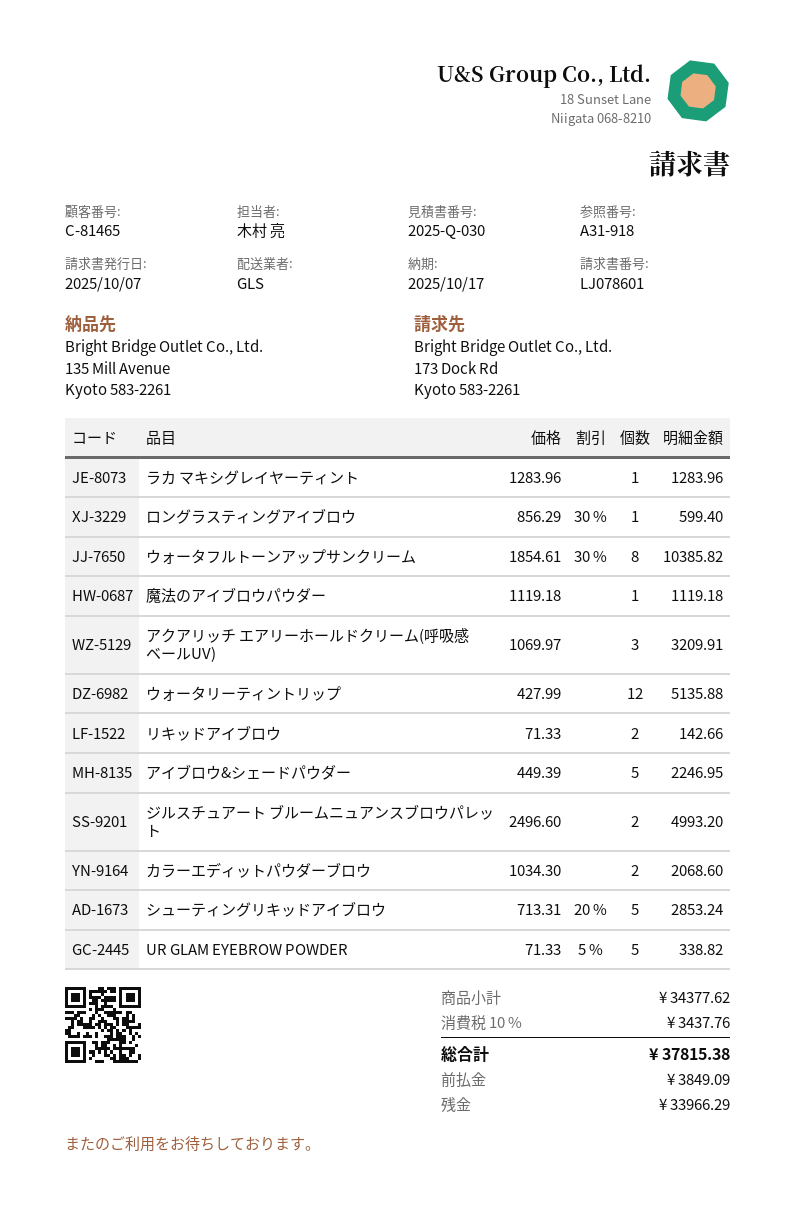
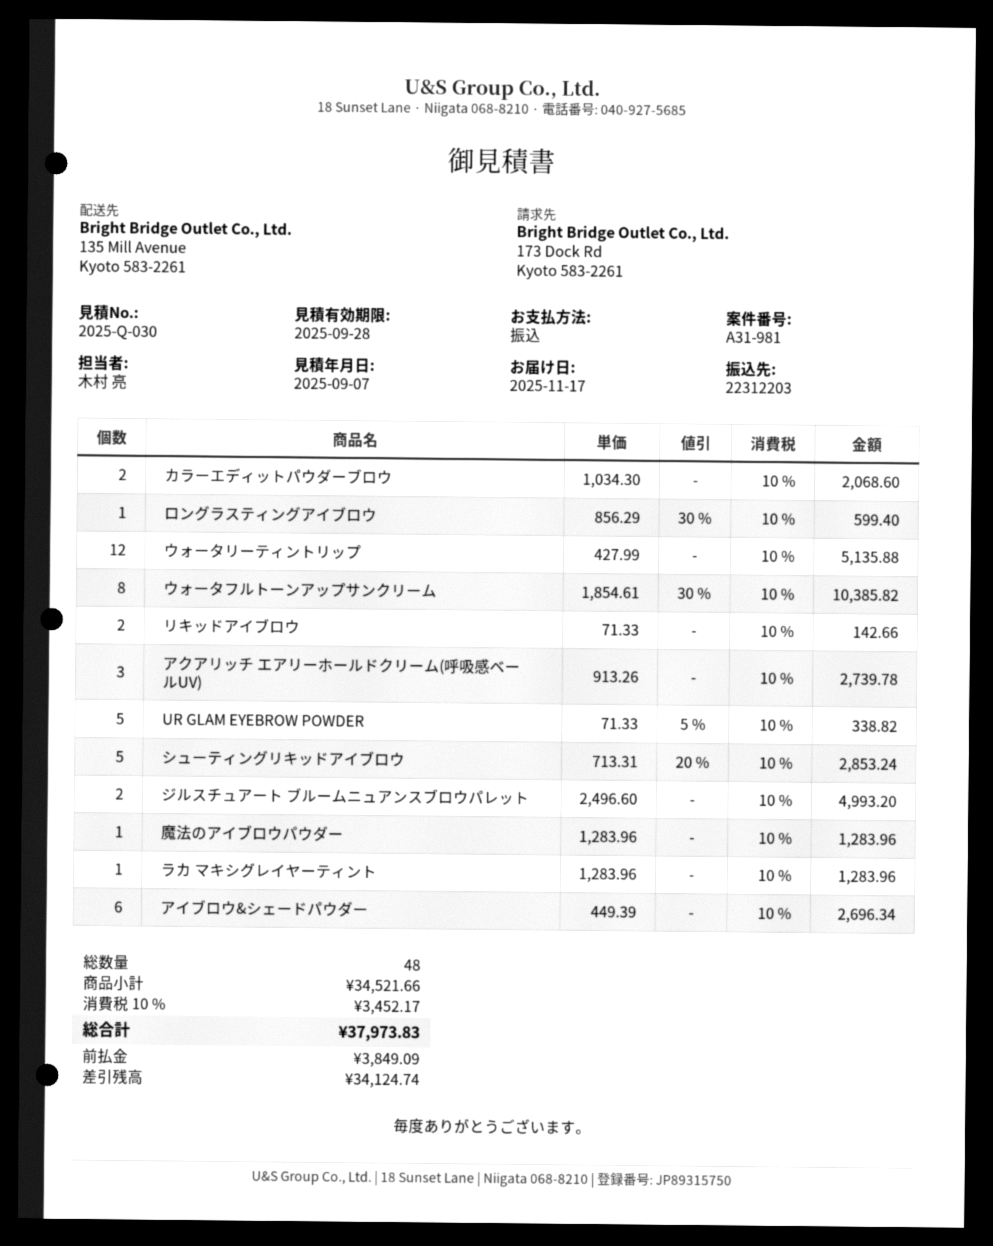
delivery date: 2025-10-17 -> 2025-11-17
reference: A31-918 -> A31-981
魔法のアイブロウパウダー: 1 x 1119.18 = 1119.18 -> 1 x 1283.96 = 1283.96
アクアリッチ エアリーホールドクリーム(呼吸感ベールUV): 3 x 1069.97 = 3209.91 -> 3 x 913.26 = 2739.78
アイブロウ&シェードパウダー: 5 x 449.39 = 2246.95 -> 6 x 449.39 = 2696.34
subtotal: 34377.62 -> 34521.66
tax: 10% = 3437.76 -> 10% = 3452.17
total: 37815.38 -> 37973.83
balance: 33966.29 -> 34124.74

